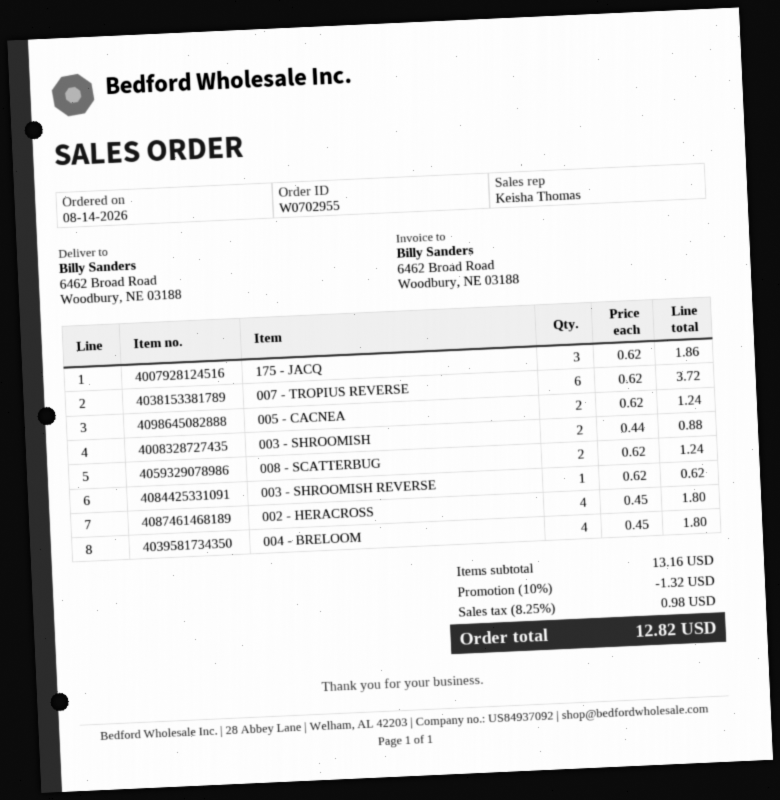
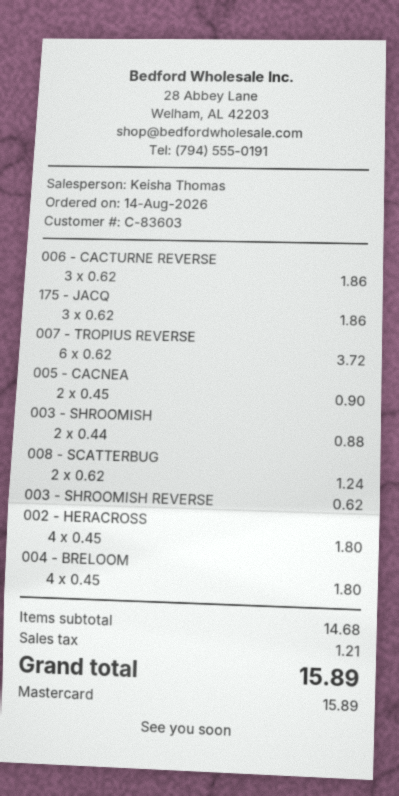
005 - CACNEA: 2 x 0.62 = 1.24 -> 2 x 0.45 = 0.90
006 - CACTURNE REVERSE: none -> 3 x 0.62 = 1.86
subtotal: 13.16 -> 14.68
discount: 10% = 1.32 -> none
tax: 0.98 -> 1.21
total: 12.82 -> 15.89

